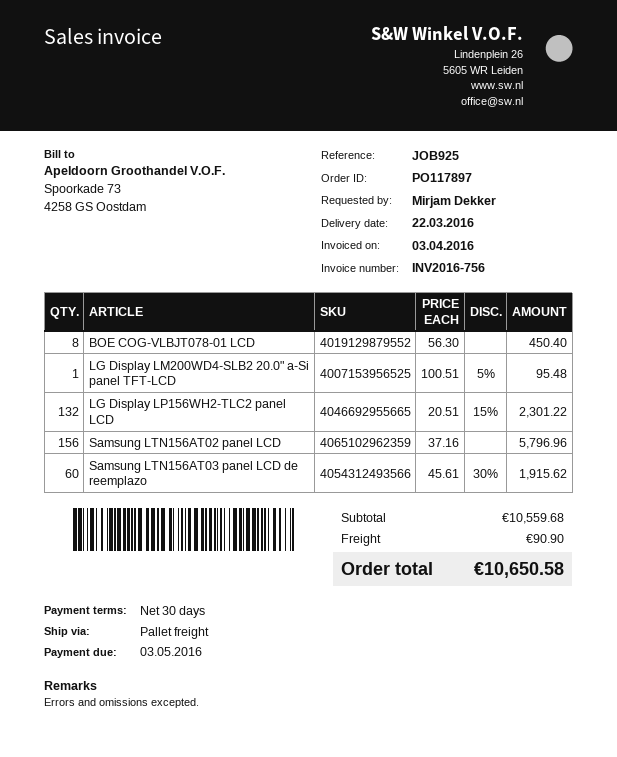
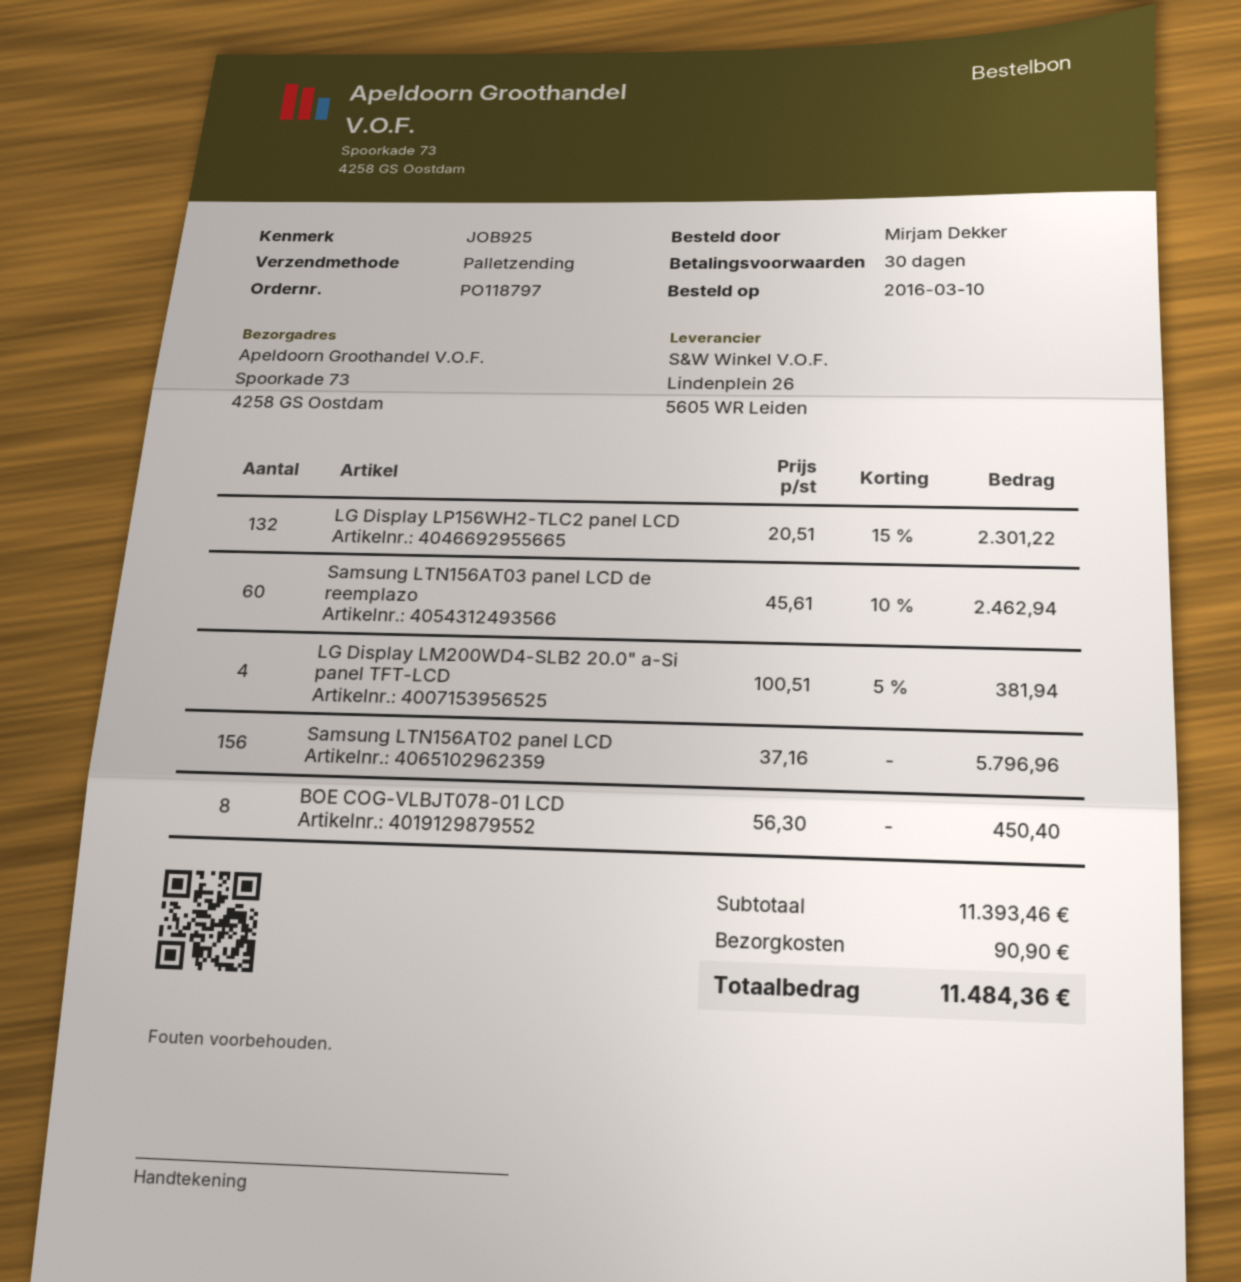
order number: PO117897 -> PO118797
LG Display LM200WD4-SLB2 20.0" a-Si panel TFT-LCD: 1 x 100.51 - 5% = 95.48 -> 4 x 100.51 - 5% = 381.94
Samsung LTN156AT03 panel LCD de reemplazo: 60 x 45.61 - 30% = 1915.62 -> 60 x 45.61 - 10% = 2462.94
subtotal: 10559.68 -> 11393.46
total: 10650.58 -> 11484.36

